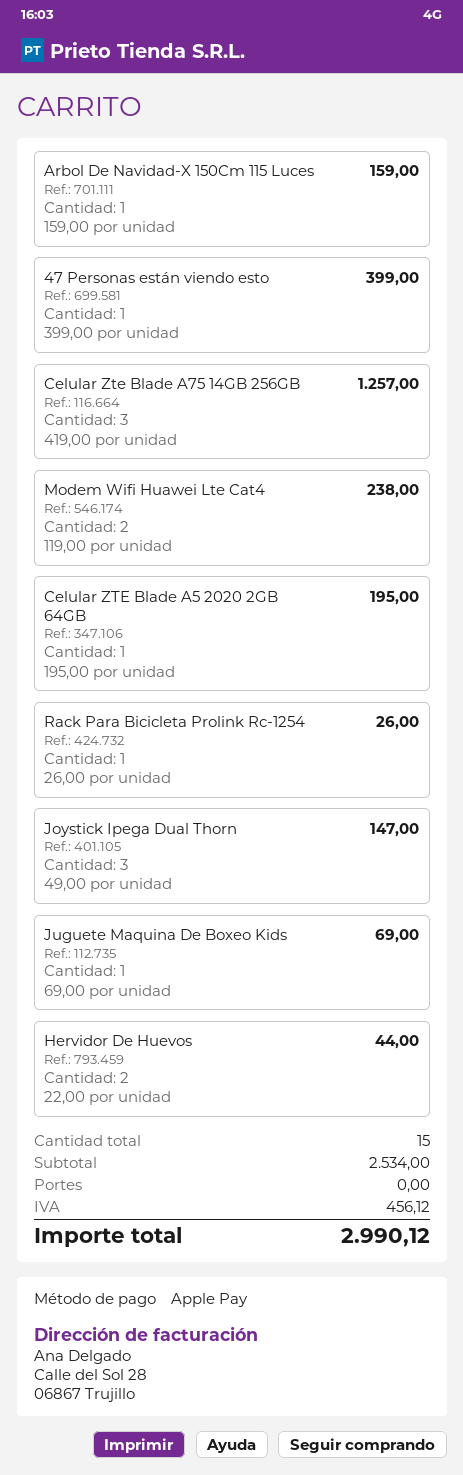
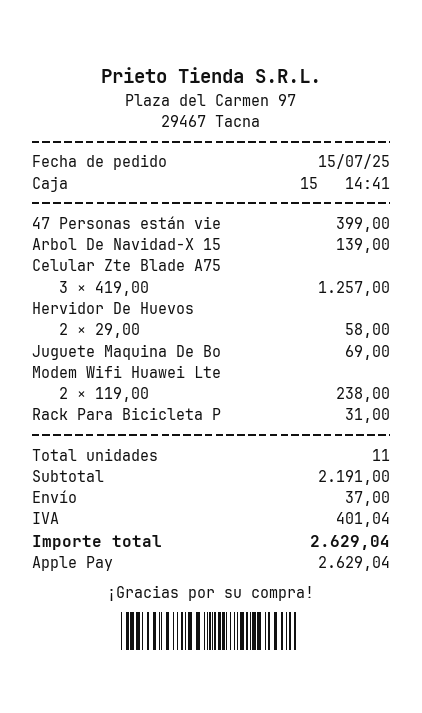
Arbol De Navidad-X 150Cm 115 Luces: 1 x 159.00 = 159.00 -> 1 x 139.00 = 139.00
Celular ZTE Blade A5 2020 2GB 64GB: 1 x 195.00 = 195.00 -> none
Rack Para Bicicleta Prolink Rc-1254: 1 x 26.00 = 26.00 -> 1 x 31.00 = 31.00
Joystick Ipega Dual Thorn: 3 x 49.00 = 147.00 -> none
Hervidor De Huevos: 2 x 22.00 = 44.00 -> 2 x 29.00 = 58.00
total quantity: 15 -> 11
subtotal: 2534.00 -> 2191.00
shipping: 0.00 -> 37.00
tax: 456.12 -> 401.04
total: 2990.12 -> 2629.04

